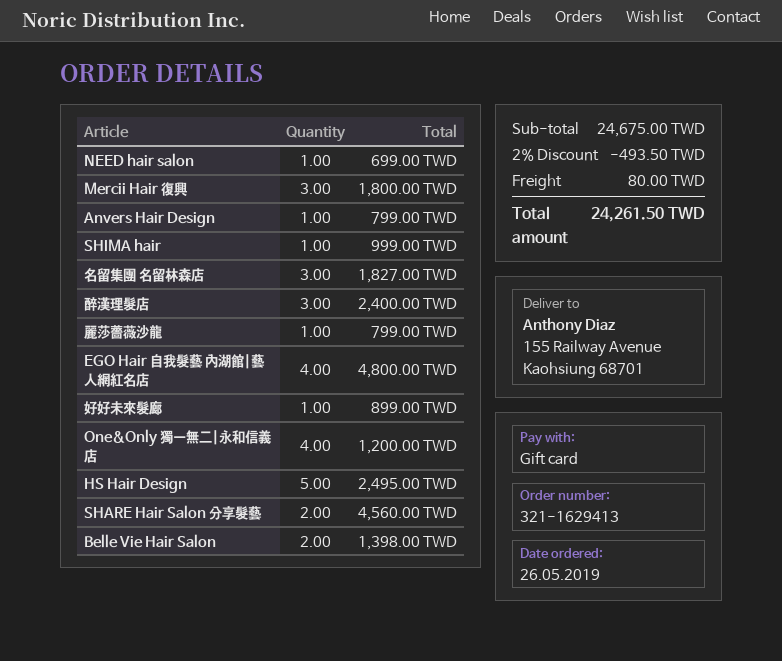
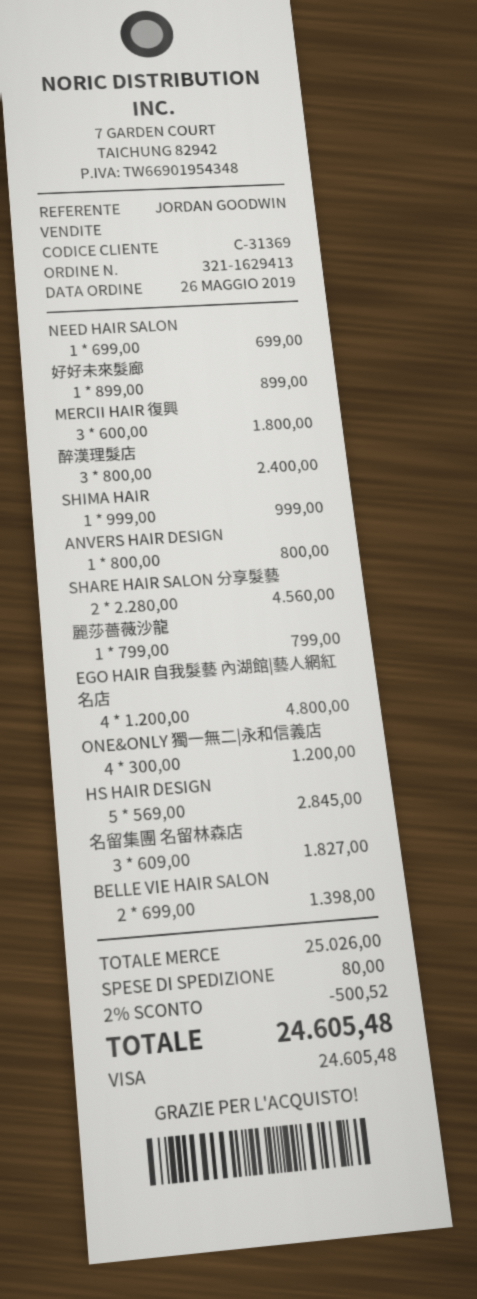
payment method: gift card -> Visa
Anvers Hair Design: 1 for 799.00 -> 1 for 800.00
HS Hair Design: 5 for 2495.00 -> 5 for 2845.00
subtotal: 24675.00 -> 25026.00
discount: 2% = 493.50 -> 2% = 500.52
total: 24261.50 -> 24605.48

